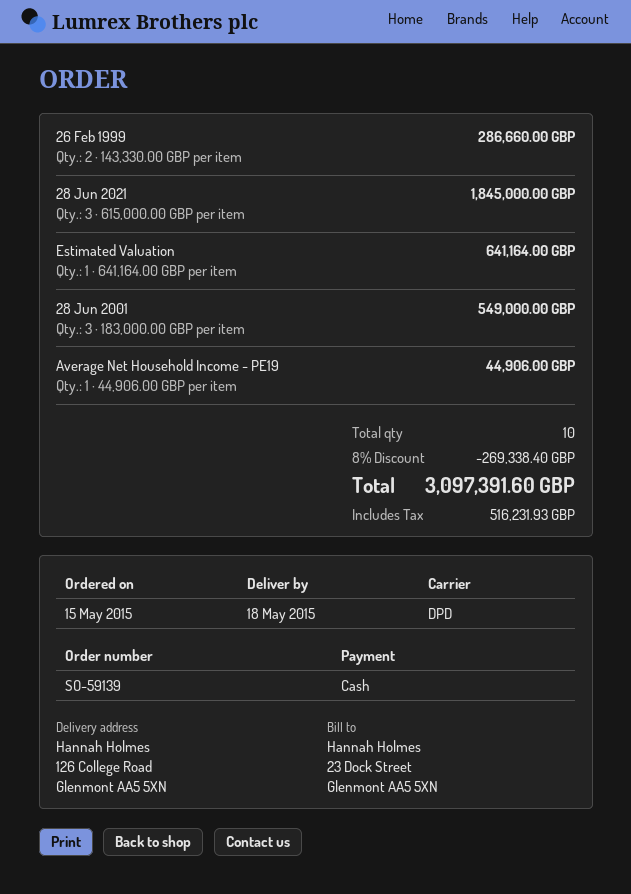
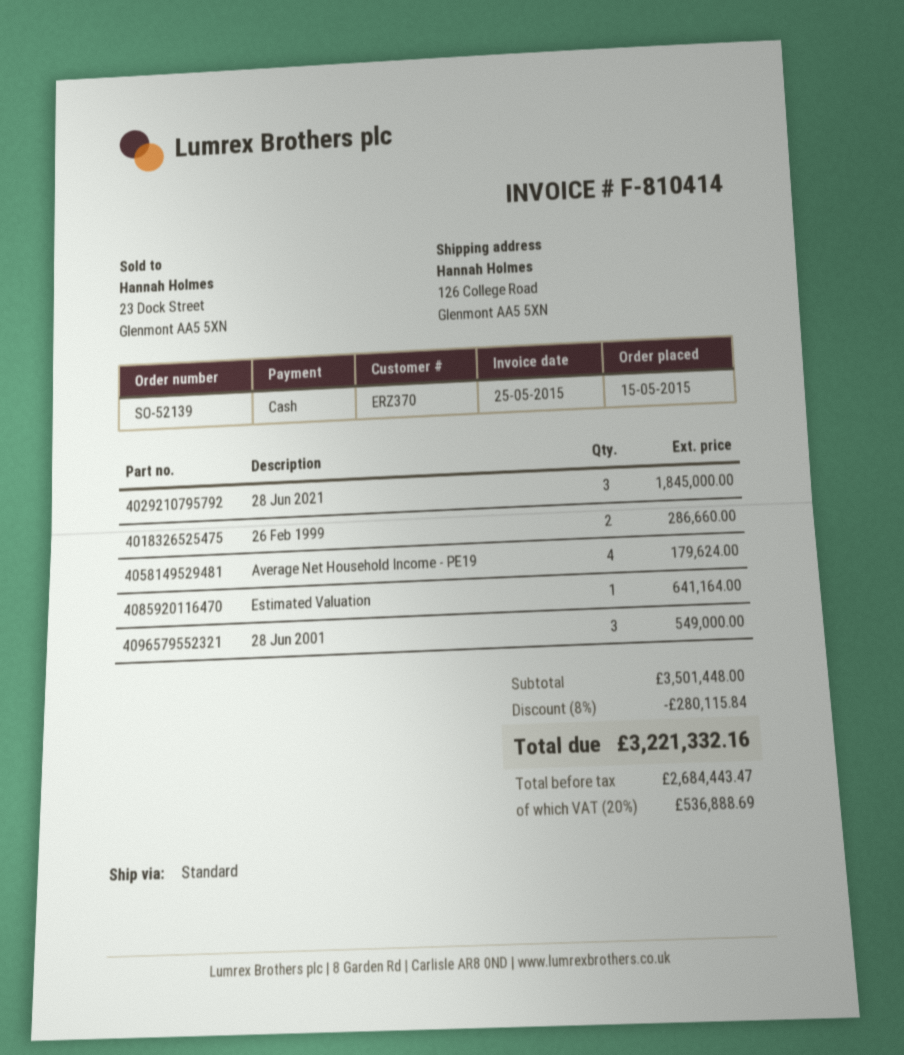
order number: SO-59139 -> SO-52139
shipping method: DPD -> standard
Average Net Household Income - PE19: 1 for 44906.00 -> 4 for 179624.00
discount: 8% = 269338.40 -> 8% = 280115.84
tax: 516231.93 -> 536888.69
total: 3097391.60 -> 3221332.16

